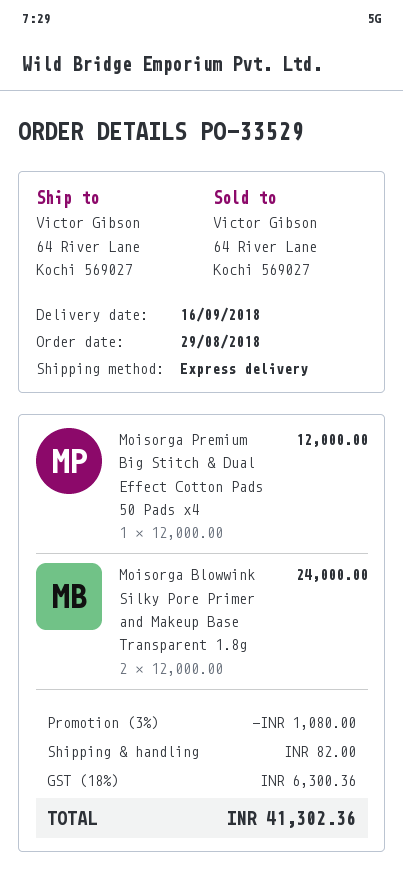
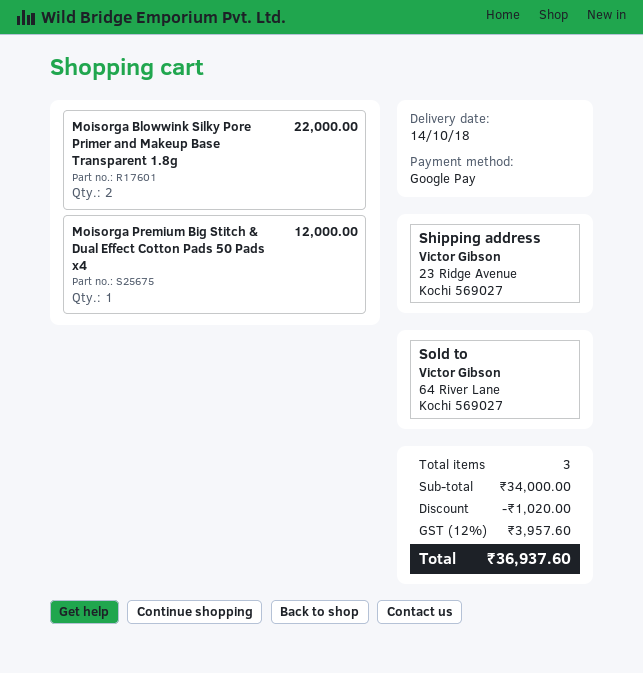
delivery date: 2018-09-16 -> 2018-10-14
ship to: 64 River Lane, Kochi 569027 -> 23 Ridge Avenue, Kochi 569027
Moisorga Blowwink Silky Pore Primer and Makeup Base Transparent 1.8g: 2 for 24000.00 -> 2 for 22000.00
discount: 1080.00 -> 1020.00
shipping: 82.00 -> none
tax: 18% = 6300.36 -> 12% = 3957.60
total: 41302.36 -> 36937.60

